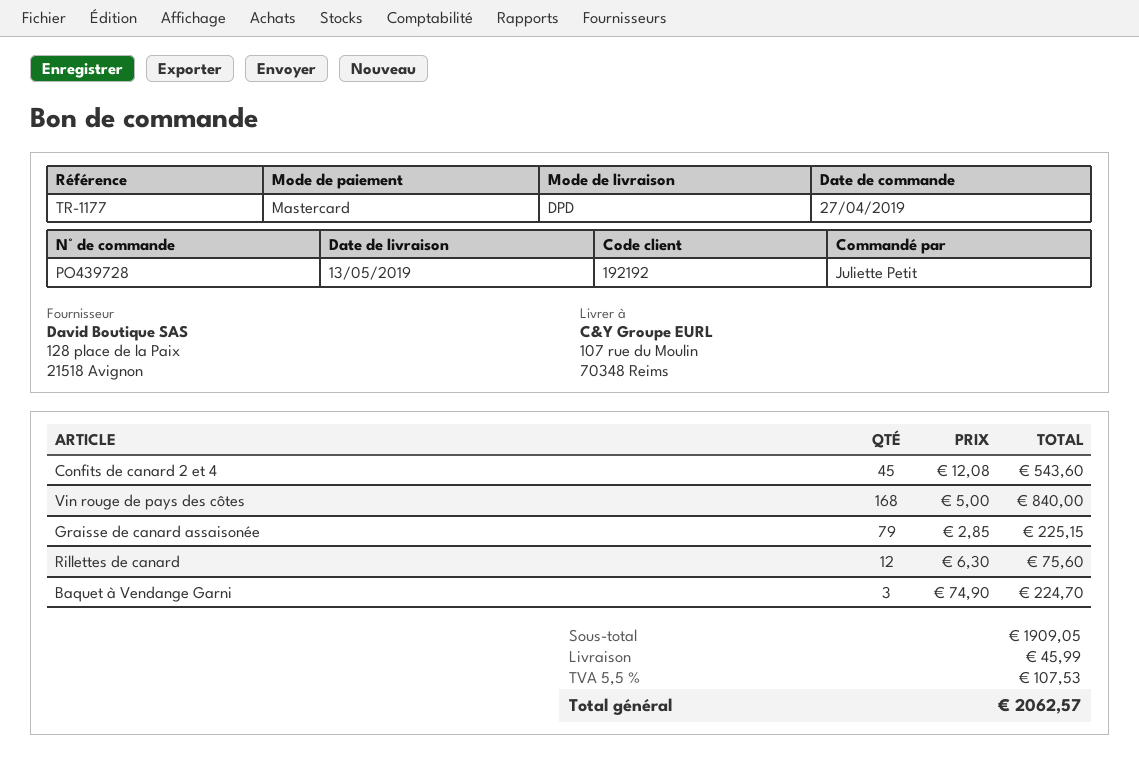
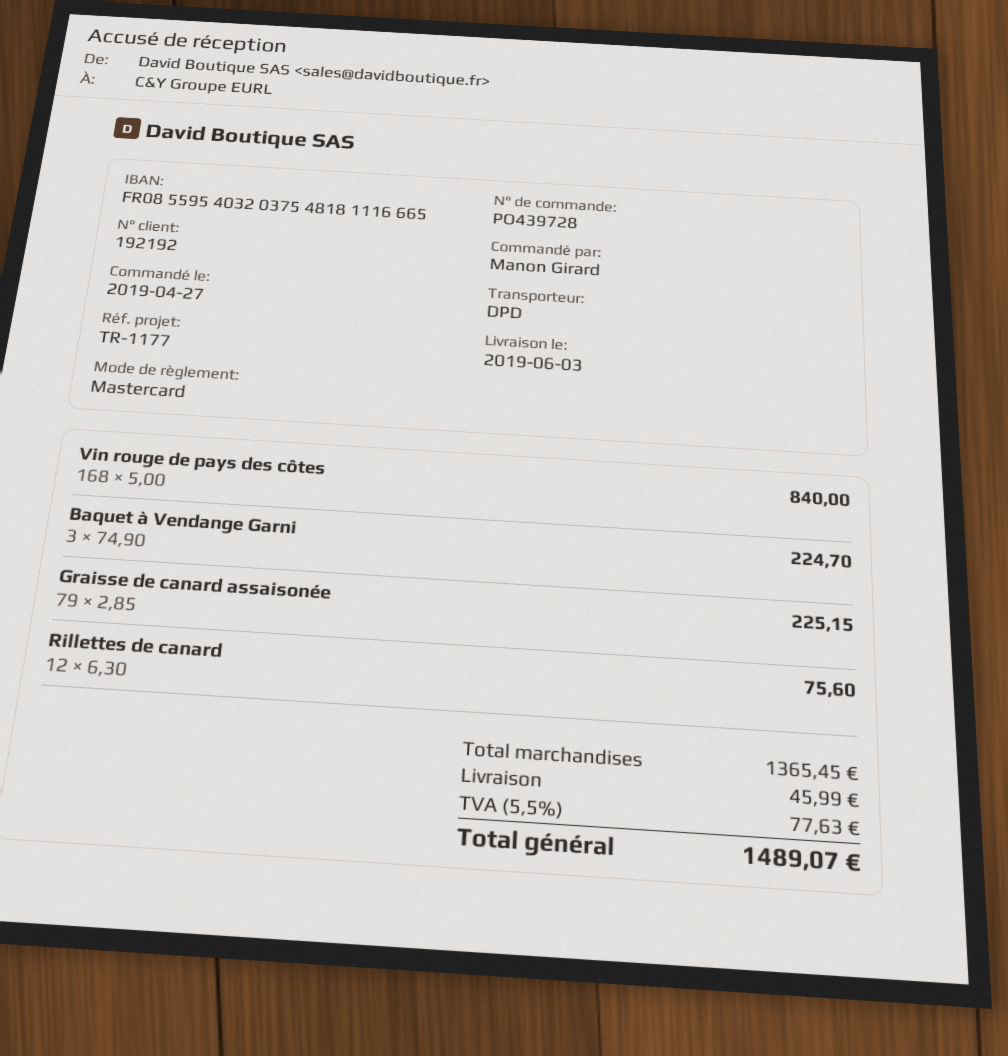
delivery date: 2019-05-13 -> 2019-06-03
ordered by: Juliette Petit -> Manon Girard
Confits de canard 2 et 4: 45 x 12.08 = 543.60 -> none
subtotal: 1909.05 -> 1365.45
tax: 5.5% = 107.53 -> 5.5% = 77.63
total: 2062.57 -> 1489.07

